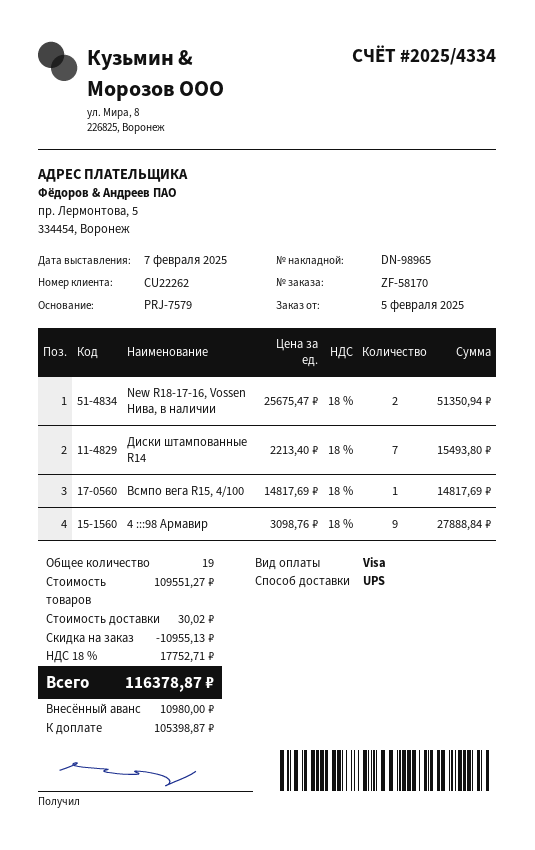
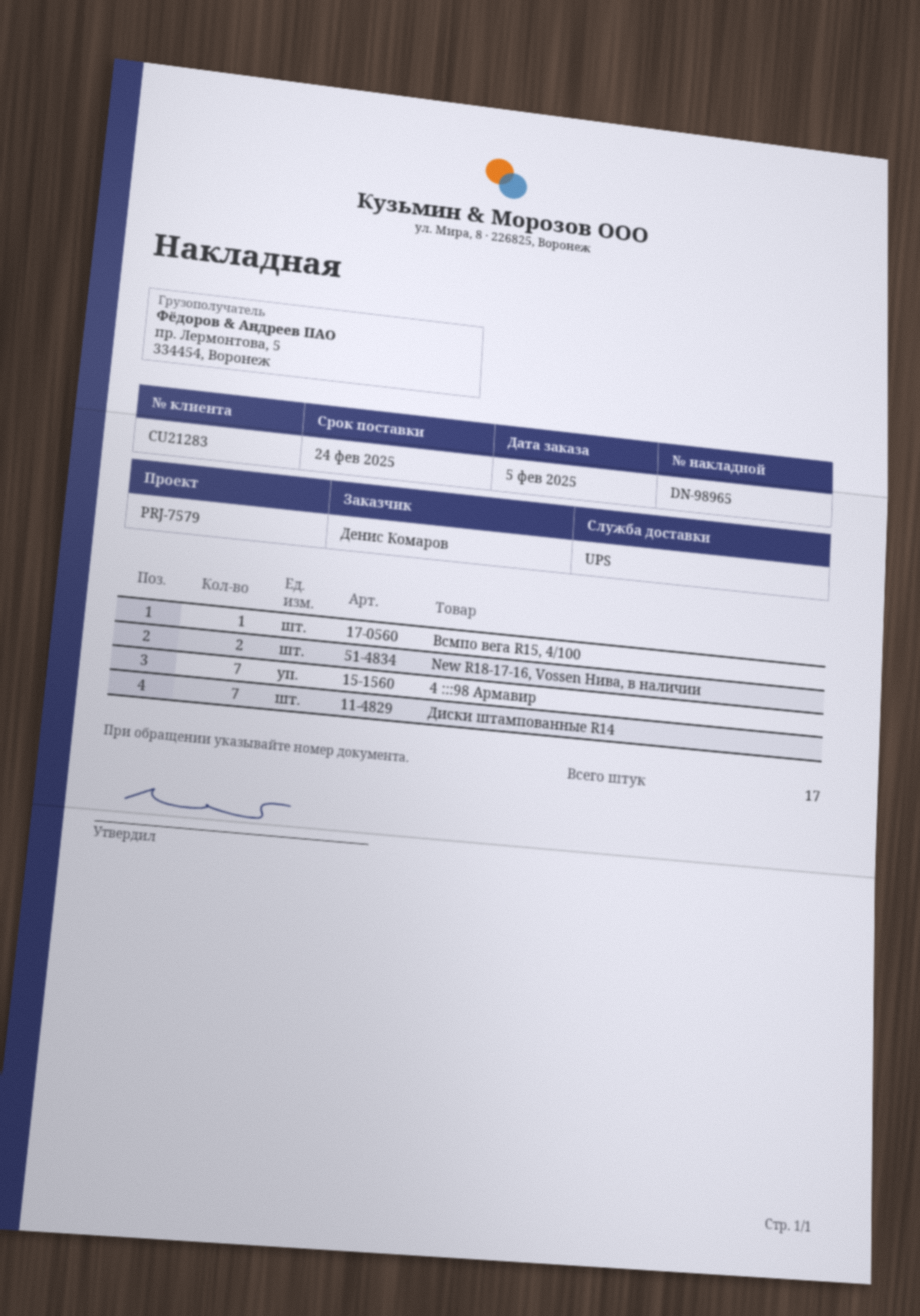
customer number: CU22262 -> CU21283
4 :::98 Армавир: 9 -> 7
total quantity: 19 -> 17

